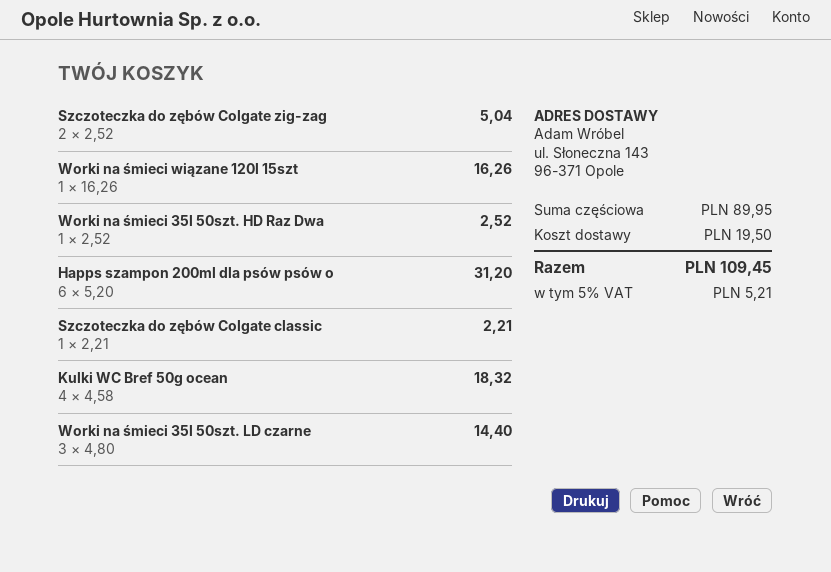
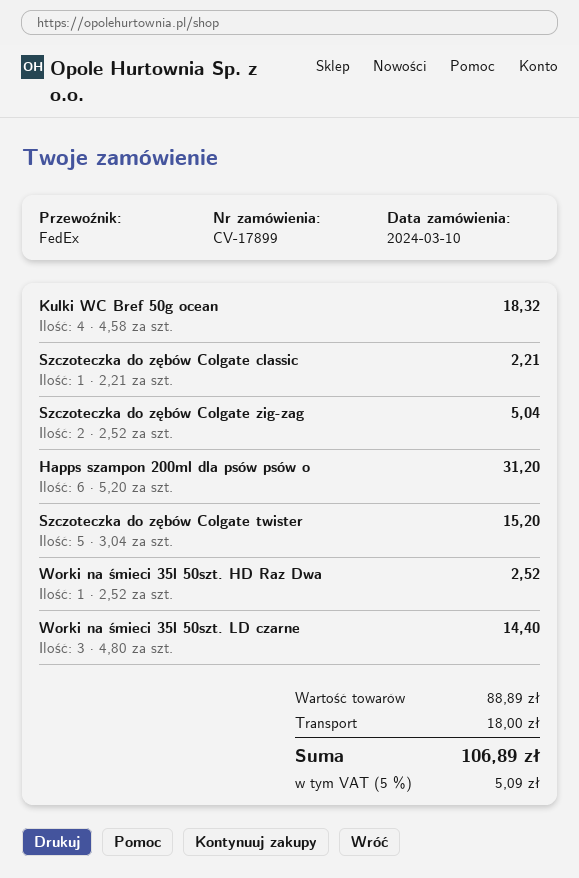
Worki na śmieci wiązane 120l 15szt: 1 x 16.26 = 16.26 -> none
Szczoteczka do zębów Colgate twister: none -> 5 x 3.04 = 15.20
subtotal: 89.95 -> 88.89
shipping: 19.50 -> 18.00
tax: 5% = 5.21 -> 5% = 5.09
total: 109.45 -> 106.89

